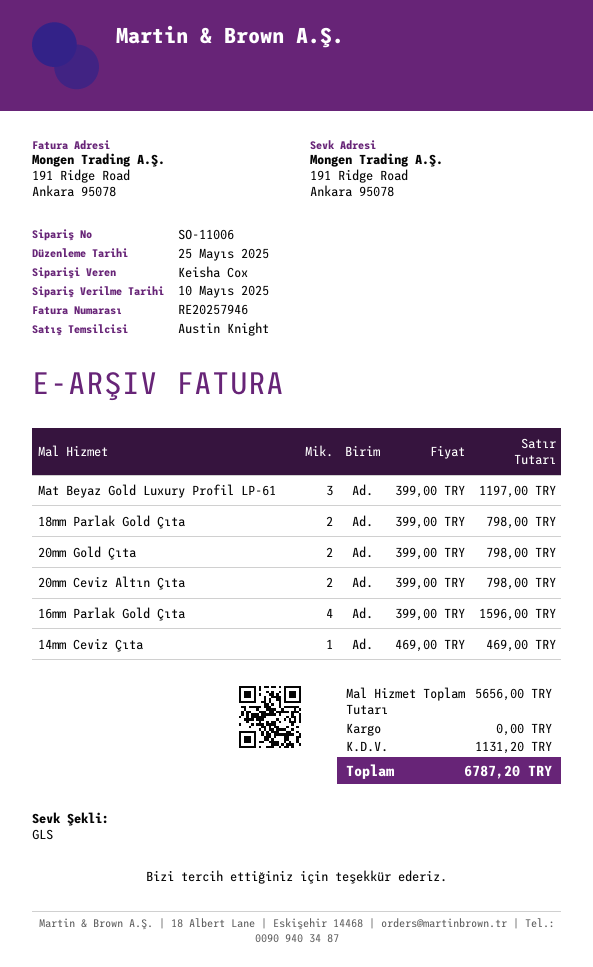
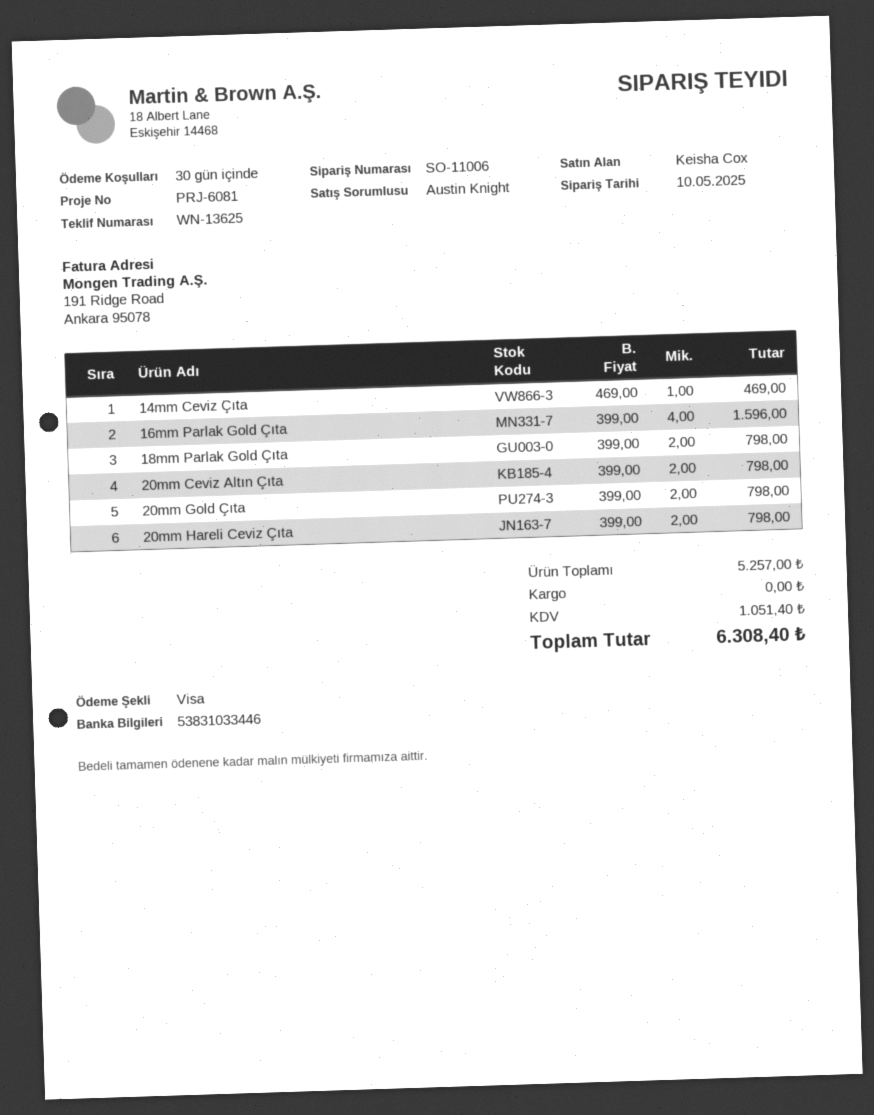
Mat Beyaz Gold Luxury Profil LP-61: 3 x 399.00 = 1197.00 -> none
20mm Hareli Ceviz Çıta: none -> 2 x 399.00 = 798.00
subtotal: 5656.00 -> 5257.00
tax: 1131.20 -> 1051.40
total: 6787.20 -> 6308.40

